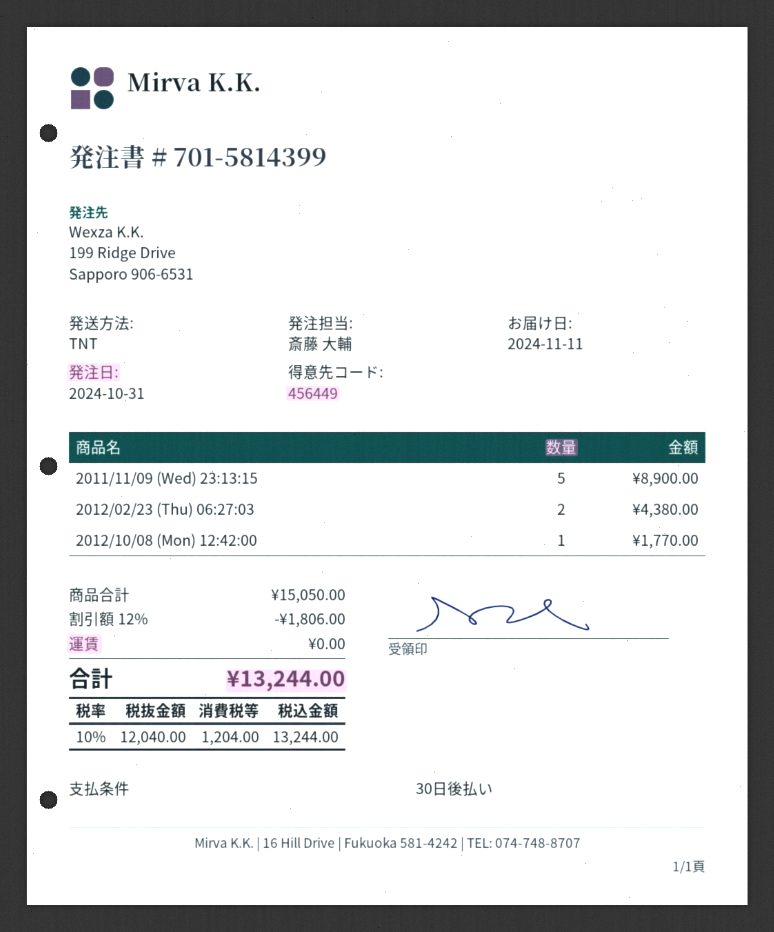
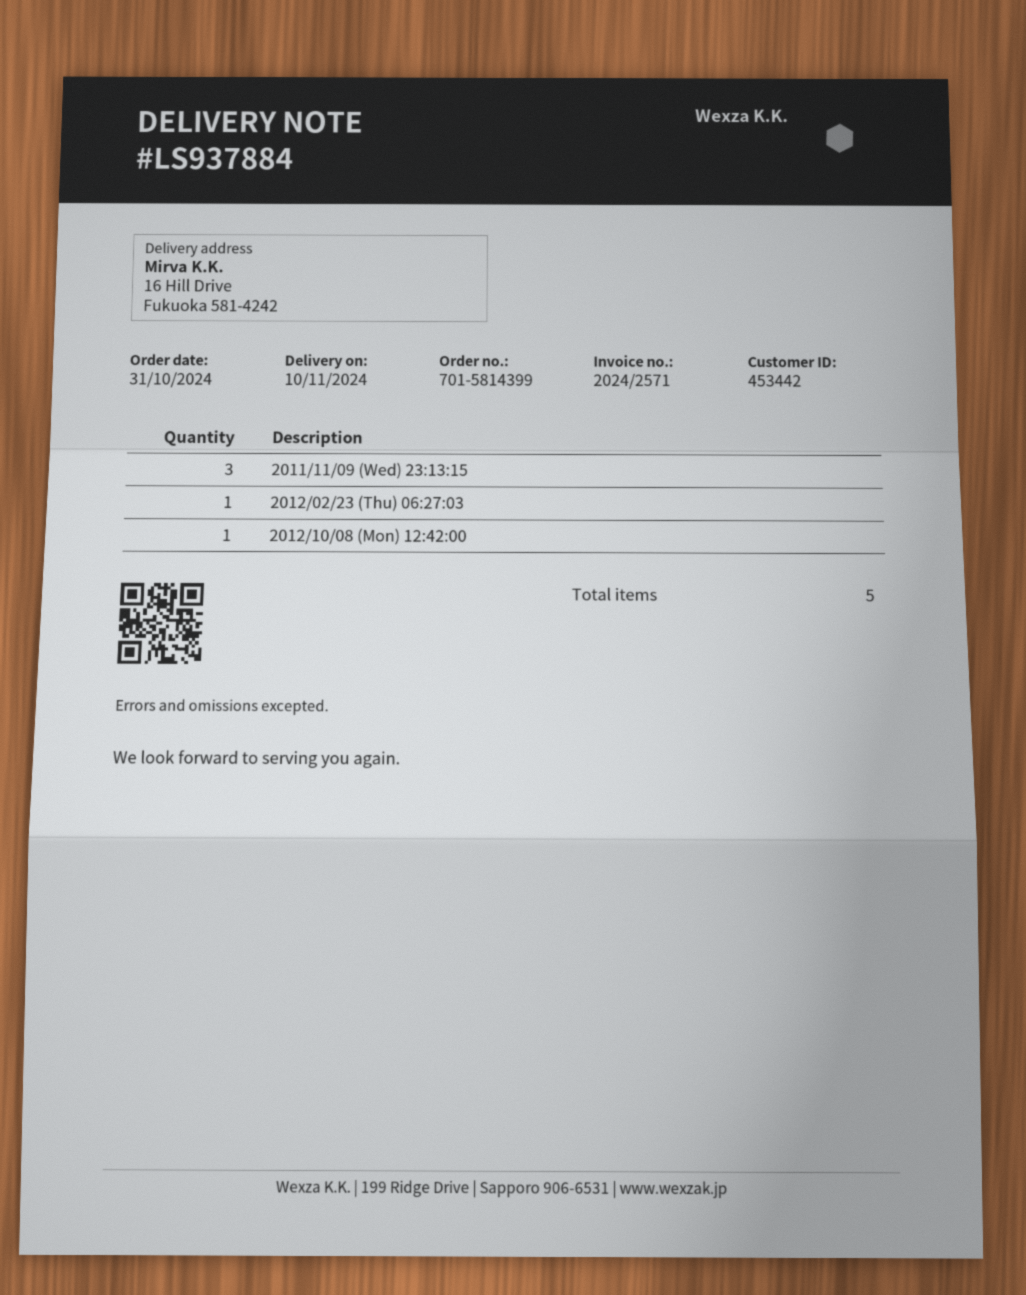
delivery date: 2024-11-11 -> 2024-11-10
customer number: 456449 -> 453442
2011/11/09 (Wed) 23:13:15: 5 -> 3
2012/02/23 (Thu) 06:27:03: 2 -> 1

